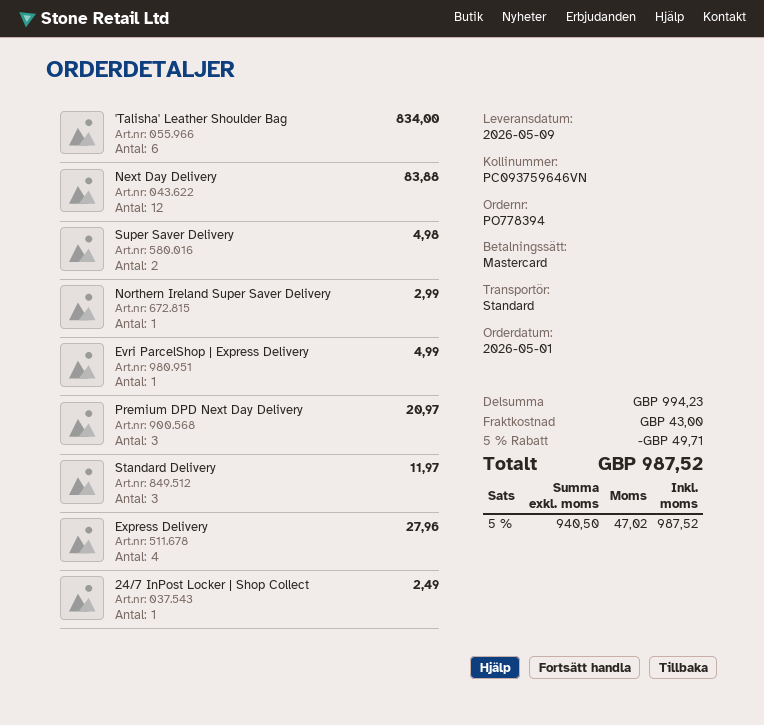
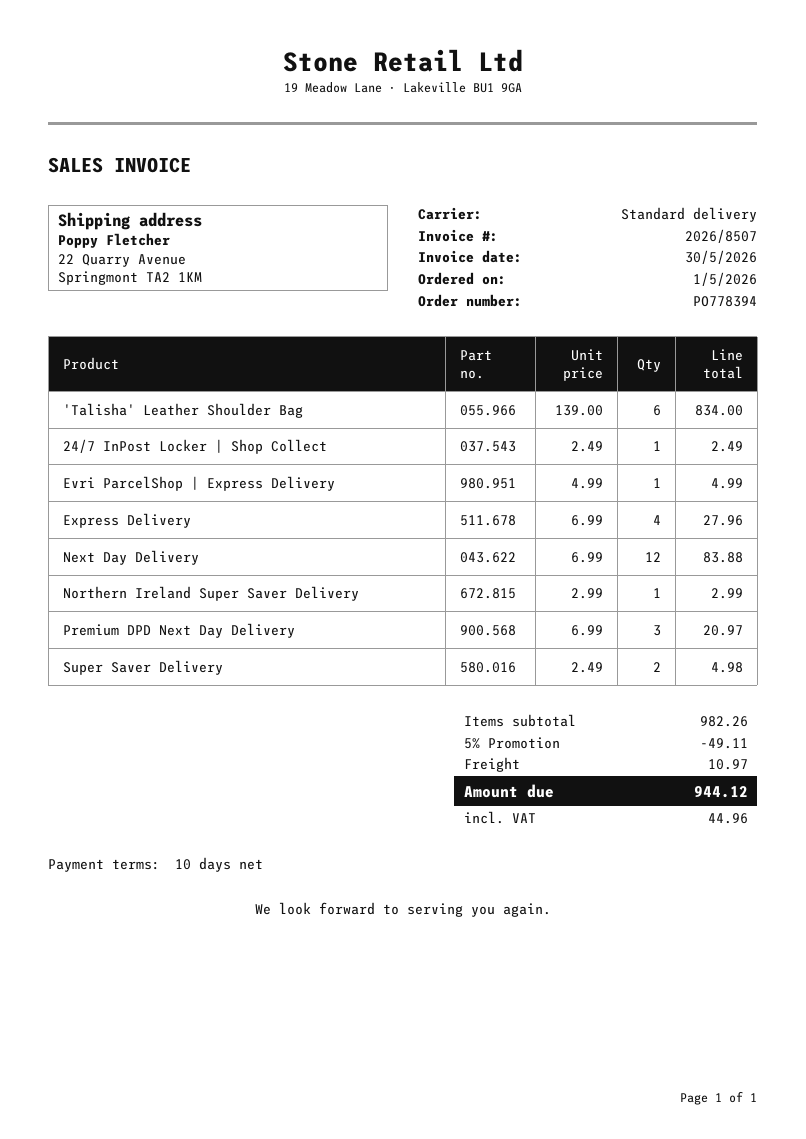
Standard Delivery: 3 for 11.97 -> none
subtotal: 994.23 -> 982.26
discount: 5% = 49.71 -> 5% = 49.11
shipping: 43.00 -> 10.97
tax: 47.02 -> 44.96
total: 987.52 -> 944.12

